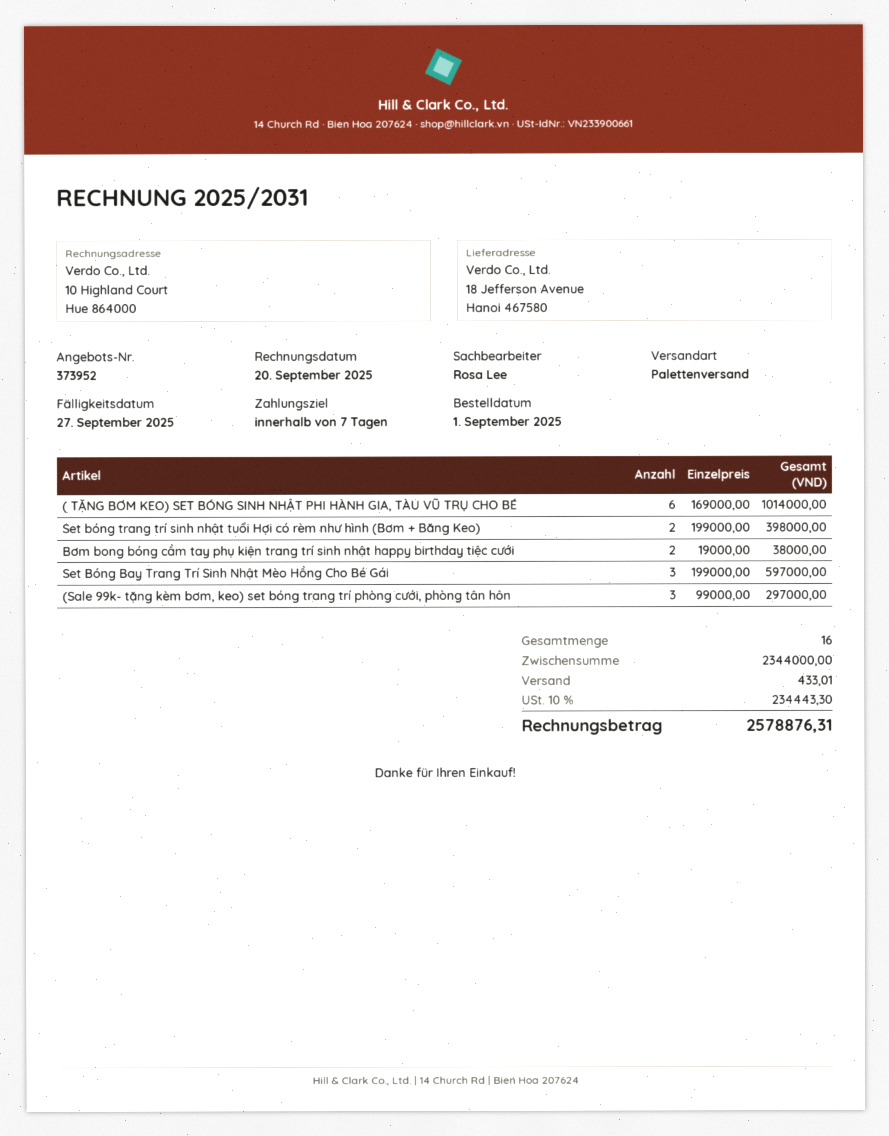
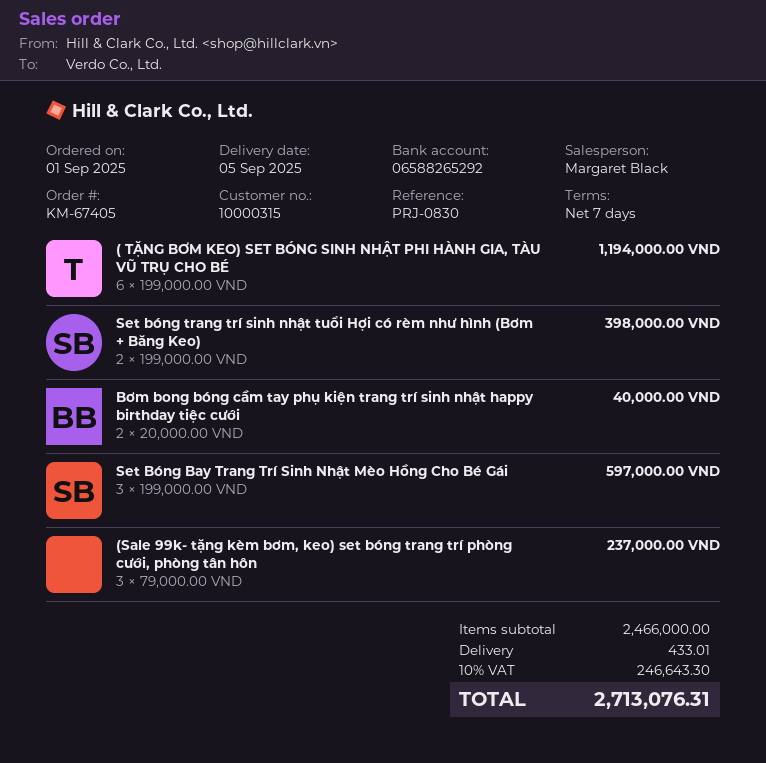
sales rep: Rosa Lee -> Margaret Black
( TẶNG BƠM KEO) SET BÓNG SINH NHẬT PHI HÀNH GIA, TÀU VŨ TRỤ CHO BÉ: 6 x 169000.00 = 1014000.00 -> 6 x 199000.00 = 1194000.00
Bơm bong bóng cầm tay phụ kiện trang trí sinh nhật happy birthday tiệc cưới: 2 x 19000.00 = 38000.00 -> 2 x 20000.00 = 40000.00
(Sale 99k- tặng kèm bơm, keo) set bóng trang trí phòng cưới, phòng tân hôn: 3 x 99000.00 = 297000.00 -> 3 x 79000.00 = 237000.00
subtotal: 2344000.00 -> 2466000.00
tax: 10% = 234443.30 -> 10% = 246643.30
total: 2578876.31 -> 2713076.31

